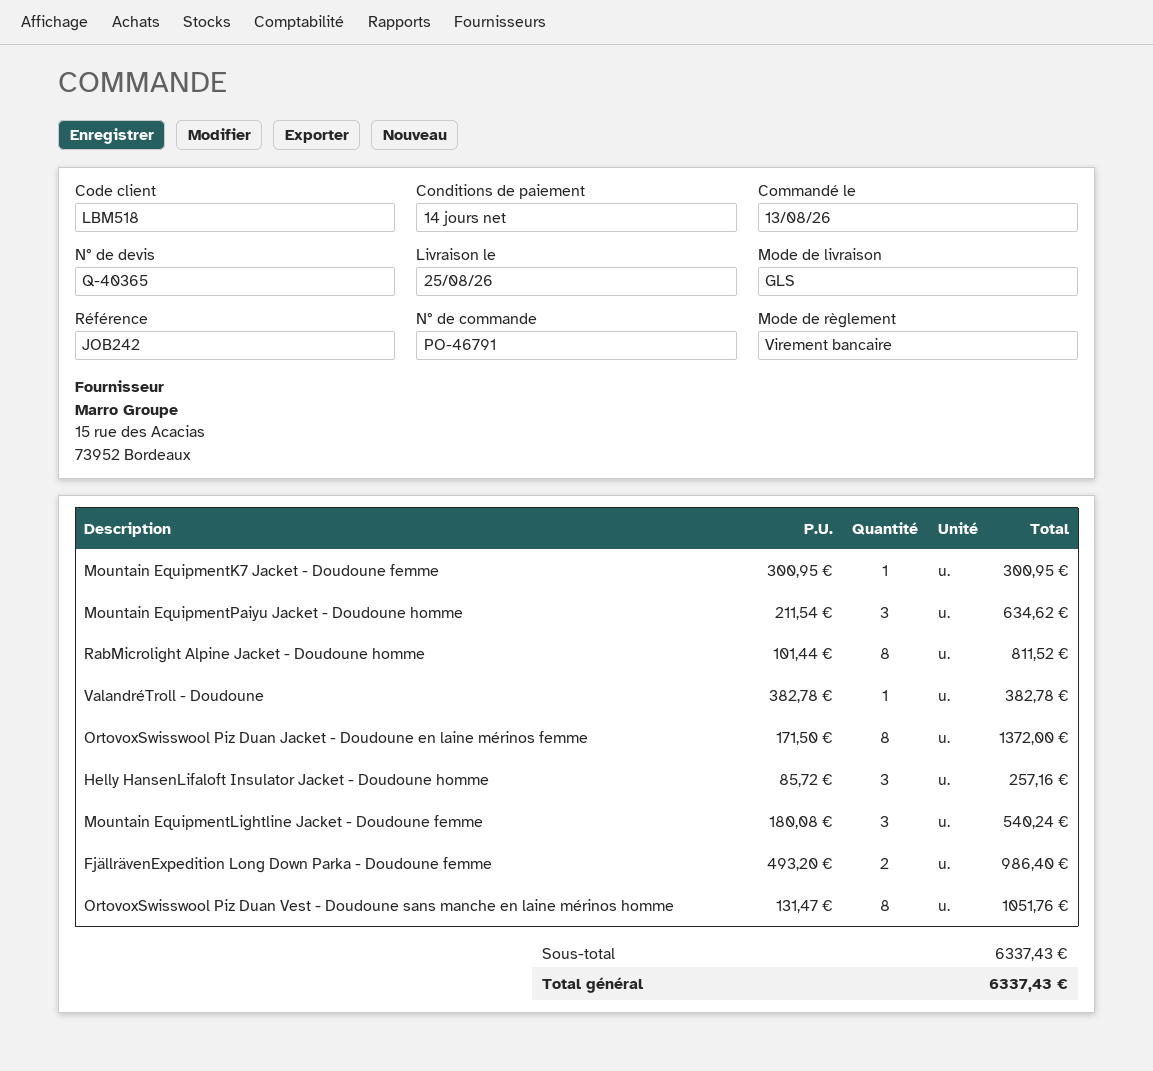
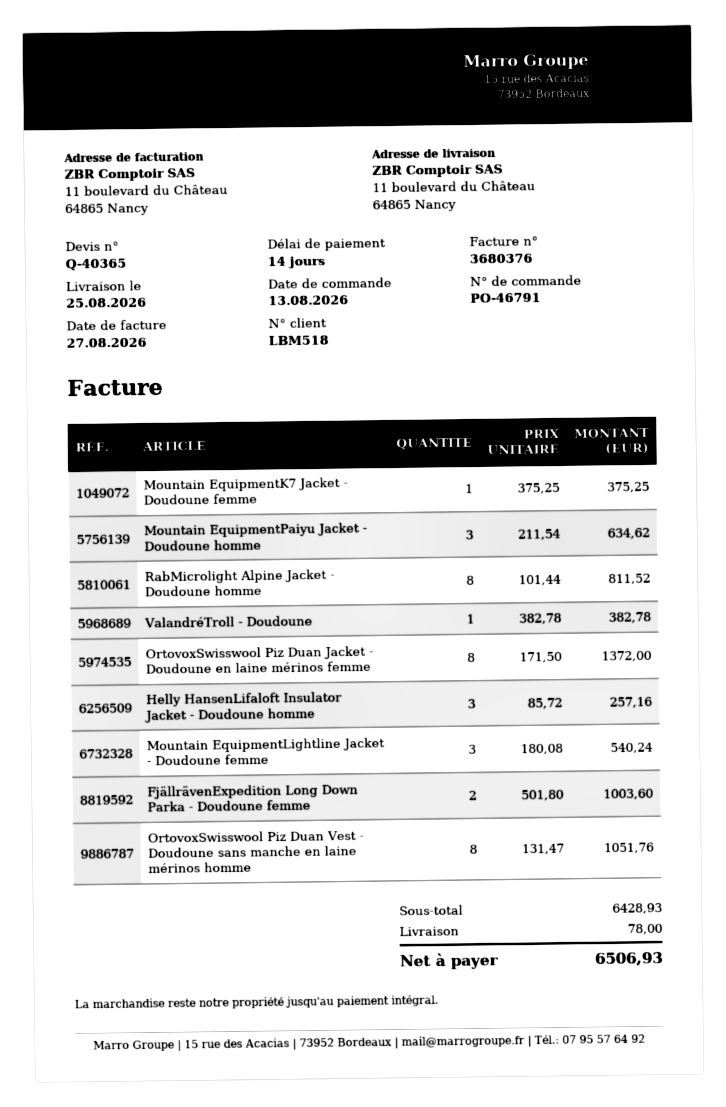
Mountain EquipmentK7 Jacket - Doudoune femme: 1 x 300.95 = 300.95 -> 1 x 375.25 = 375.25
FjällrävenExpedition Long Down Parka - Doudoune femme: 2 x 493.20 = 986.40 -> 2 x 501.80 = 1003.60
subtotal: 6337.43 -> 6428.93
shipping: none -> 78.00
total: 6337.43 -> 6506.93

